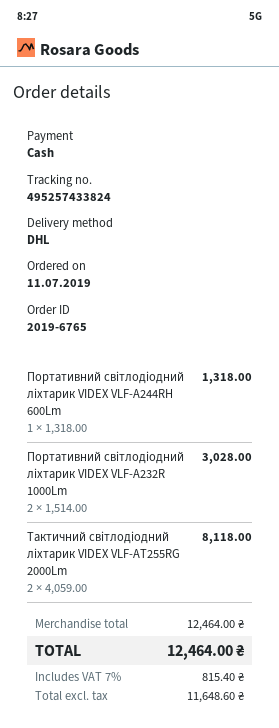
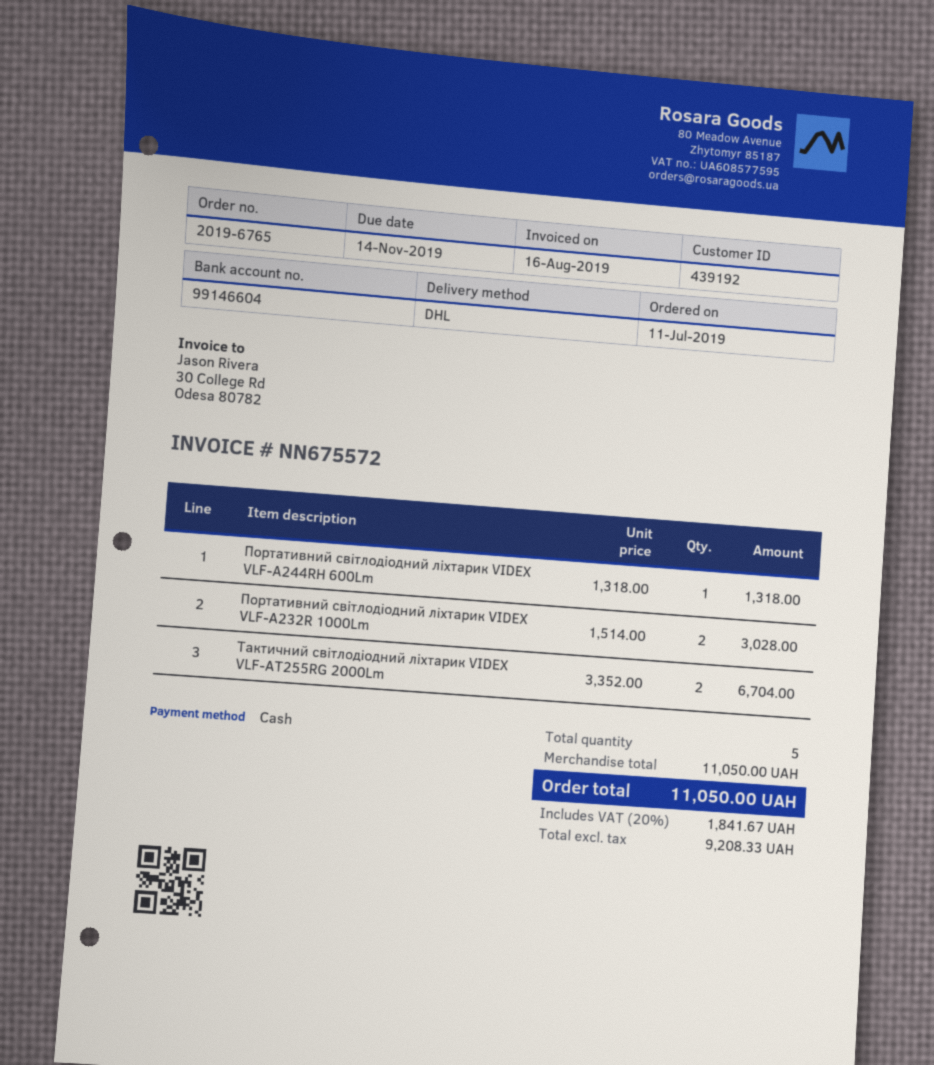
Тактичний світлодіодний ліхтарик VIDEX VLF-AT255RG 2000Lm: 2 x 4059.00 = 8118.00 -> 2 x 3352.00 = 6704.00
subtotal: 12464.00 -> 11050.00
net: 11648.60 -> 9208.33
tax: 7% = 815.40 -> 20% = 1841.67
total: 12464.00 -> 11050.00

